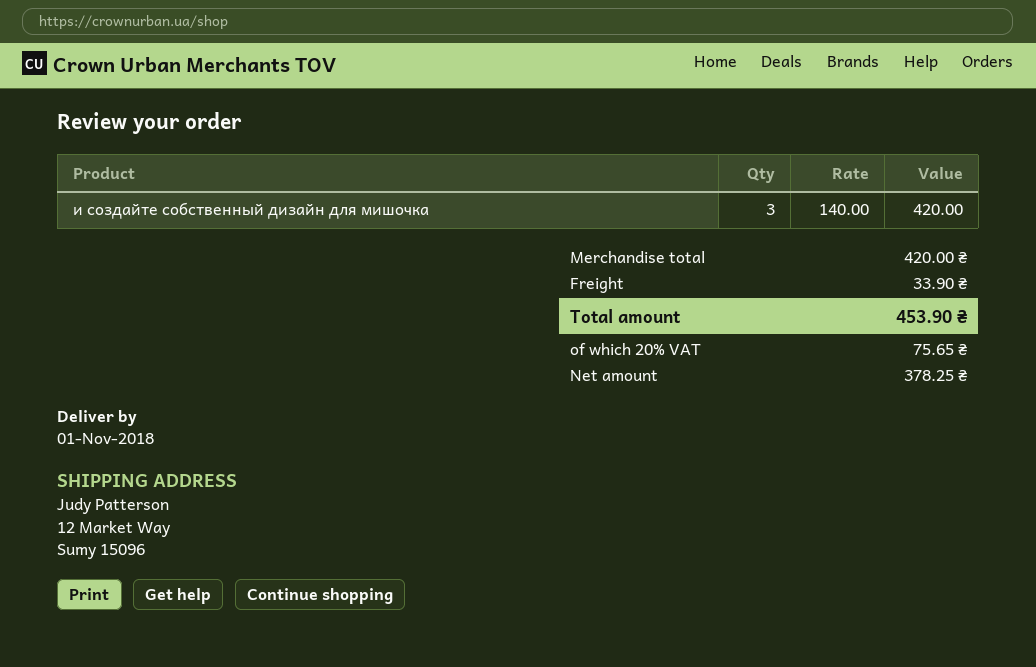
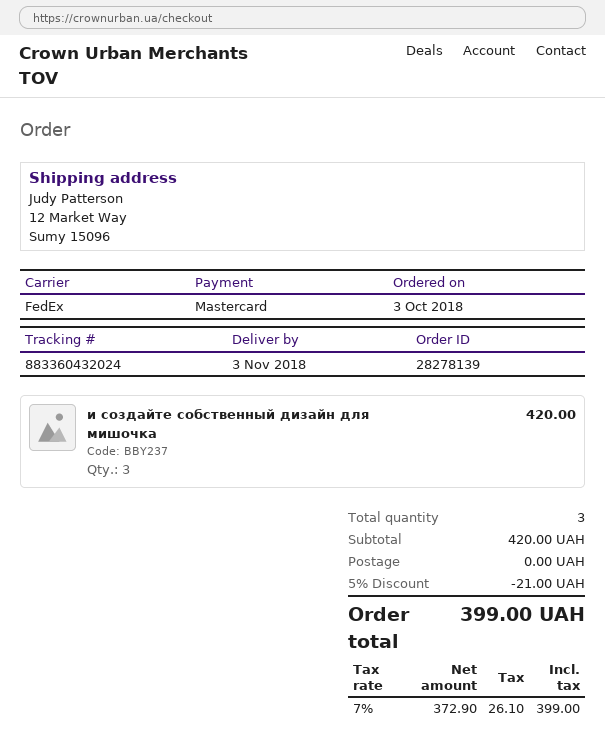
delivery date: 2018-11-01 -> 2018-11-03
discount: none -> 5% = 21.00
shipping: 33.90 -> 0.00
net: 378.25 -> 372.90
tax: 20% = 75.65 -> 7% = 26.10
total: 453.90 -> 399.00

